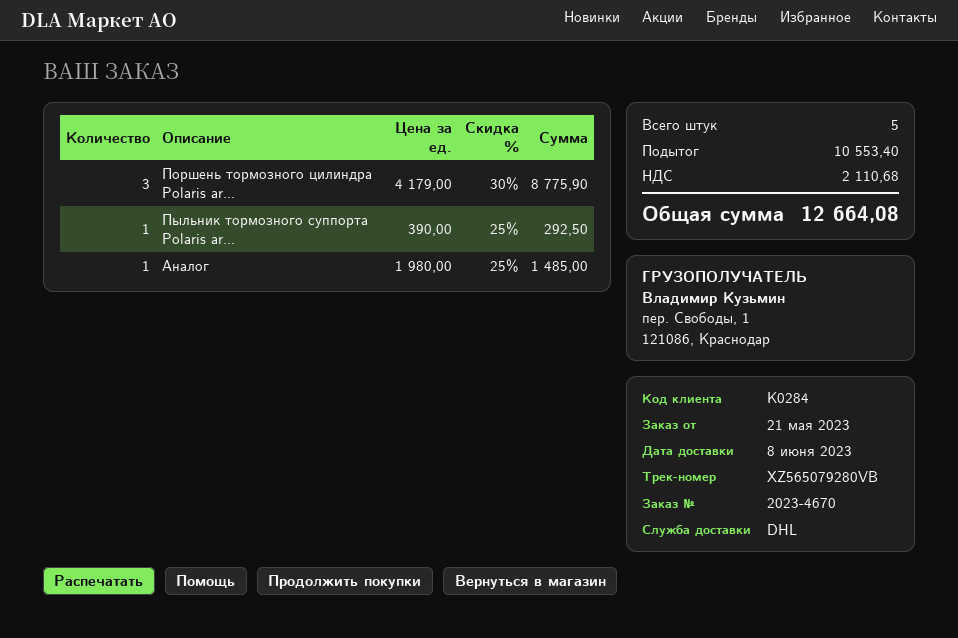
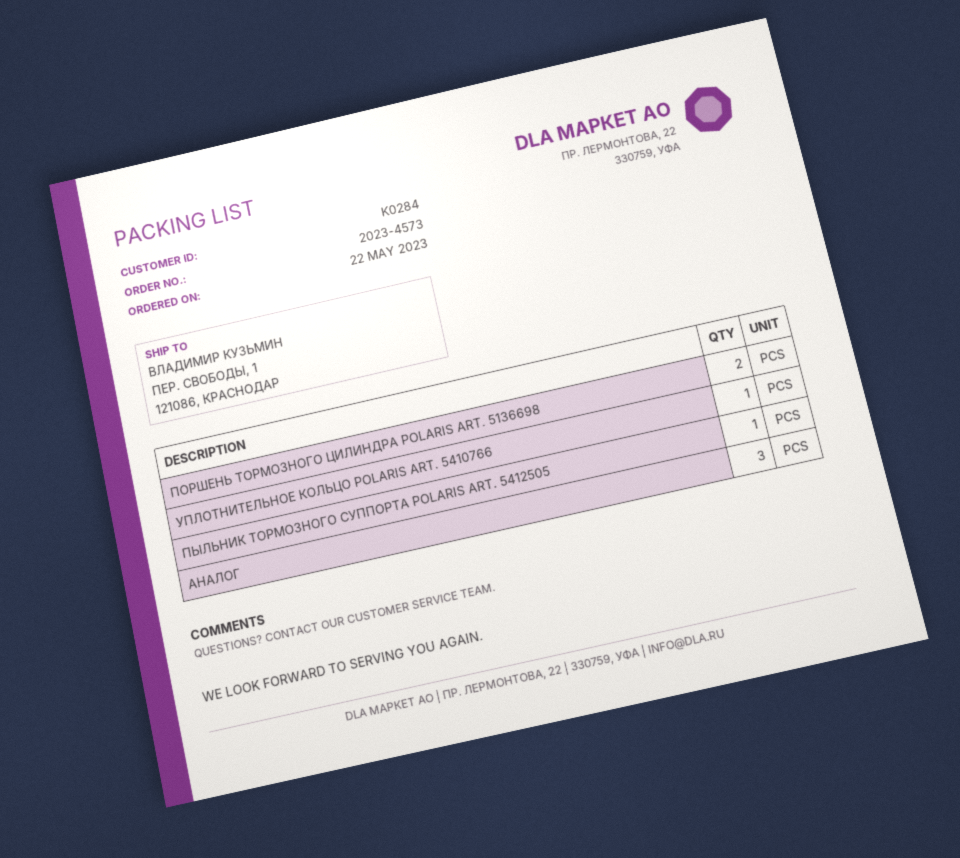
order number: 2023-4670 -> 2023-4573
order date: 2023-05-21 -> 2023-05-22
Поршень тормозного цилиндра Polaris ar...: 3 -> 2
Аналог: 1 -> 3
УПЛОТНИТЕЛЬНОЕ КОЛЬЦО POLARIS ART. 5410766: none -> 1

